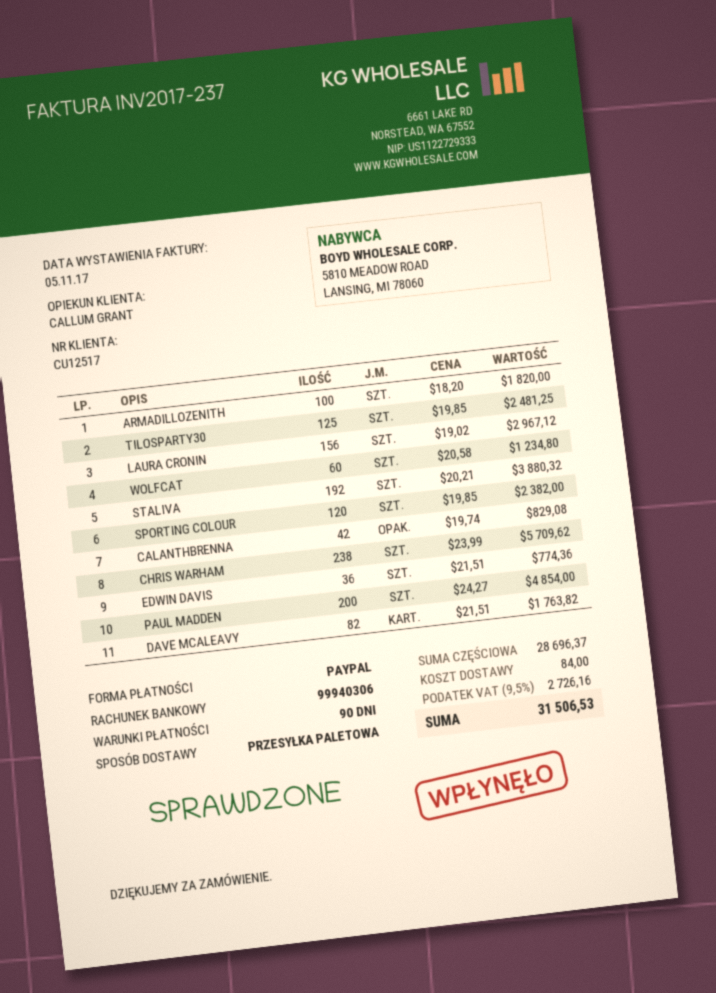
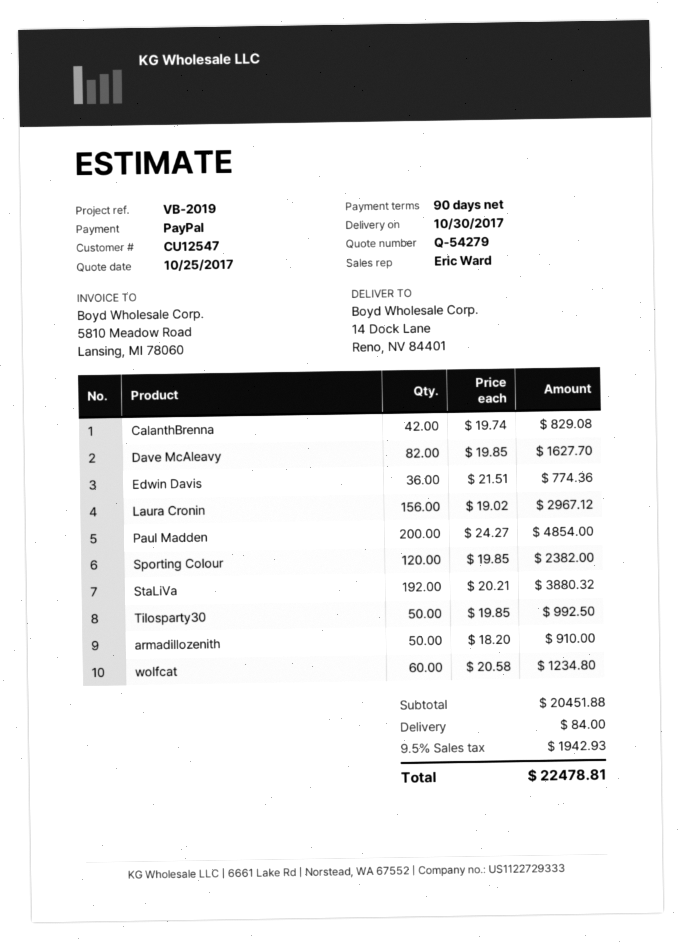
customer number: CU12517 -> CU12547
sales rep: CALLUM GRANT -> Eric Ward
ARMADILLOZENITH: 100 x 18.20 = 1820.00 -> 50 x 18.20 = 910.00
TILOSPARTY30: 125 x 19.85 = 2481.25 -> 50 x 19.85 = 992.50
CHRIS WARHAM: 238 x 23.99 = 5709.62 -> none
DAVE MCALEAVY: 82 x 21.51 = 1763.82 -> 82 x 19.85 = 1627.70
subtotal: 28696.37 -> 20451.88
tax: 9.5% = 2726.16 -> 9.5% = 1942.93
total: 31506.53 -> 22478.81

